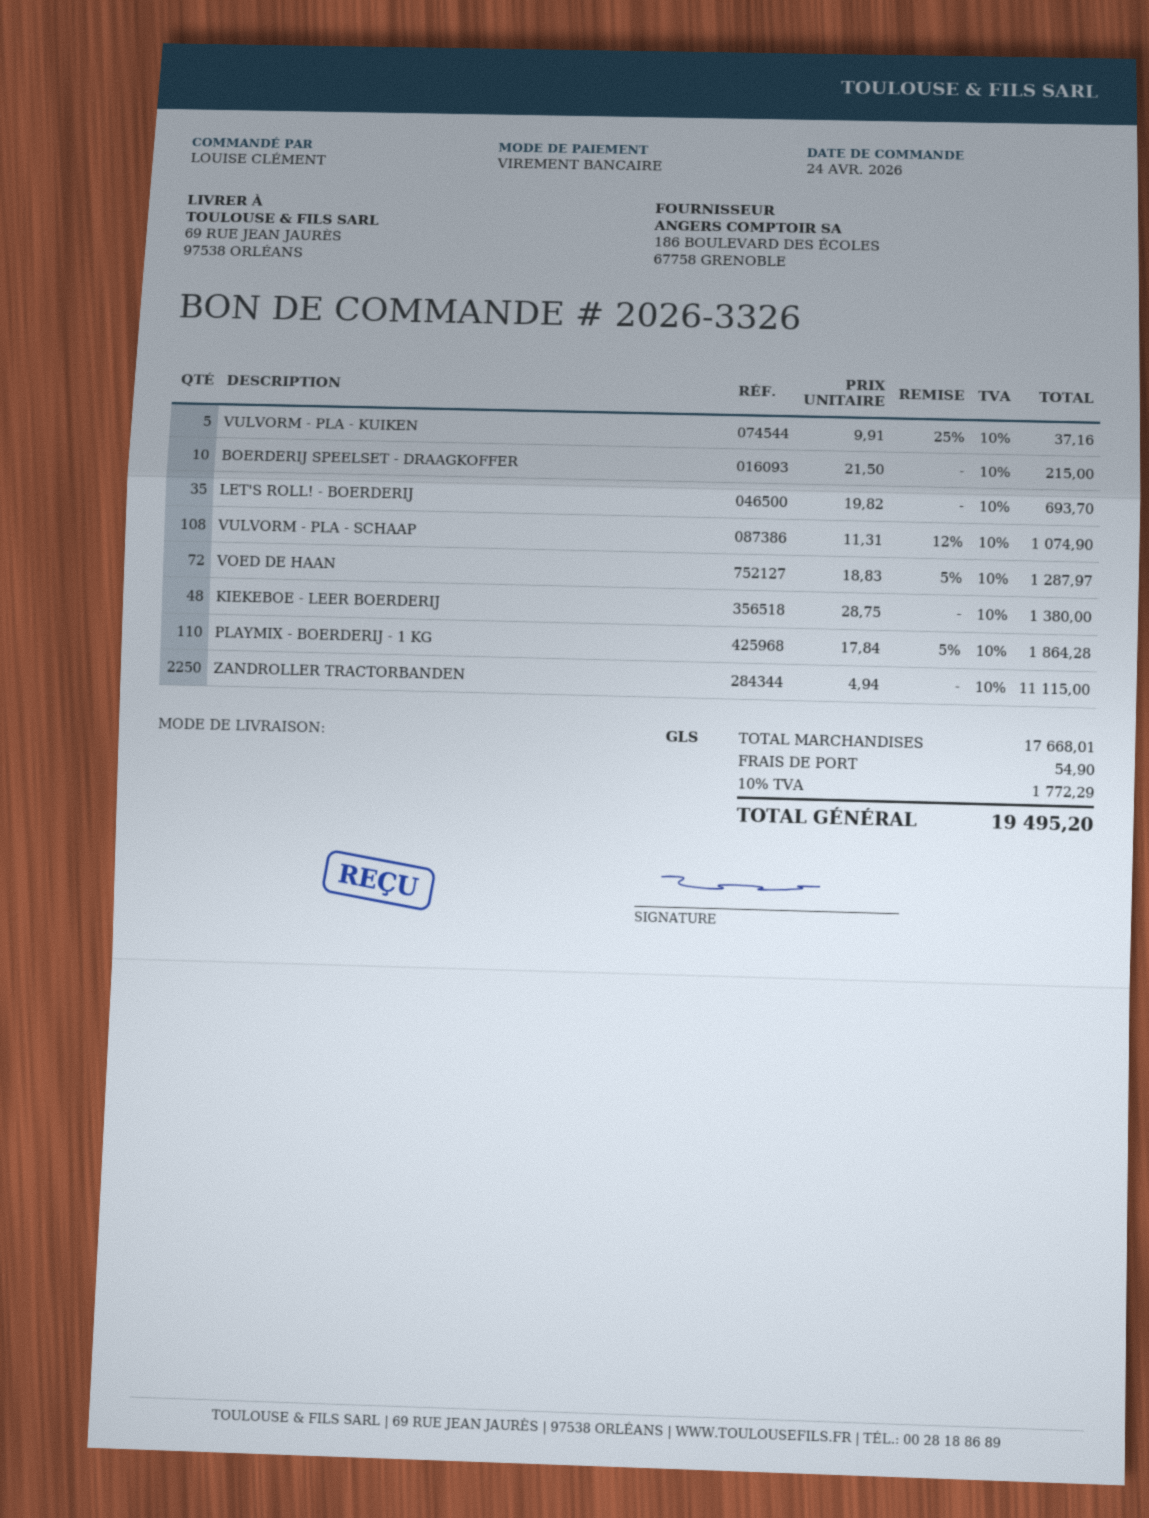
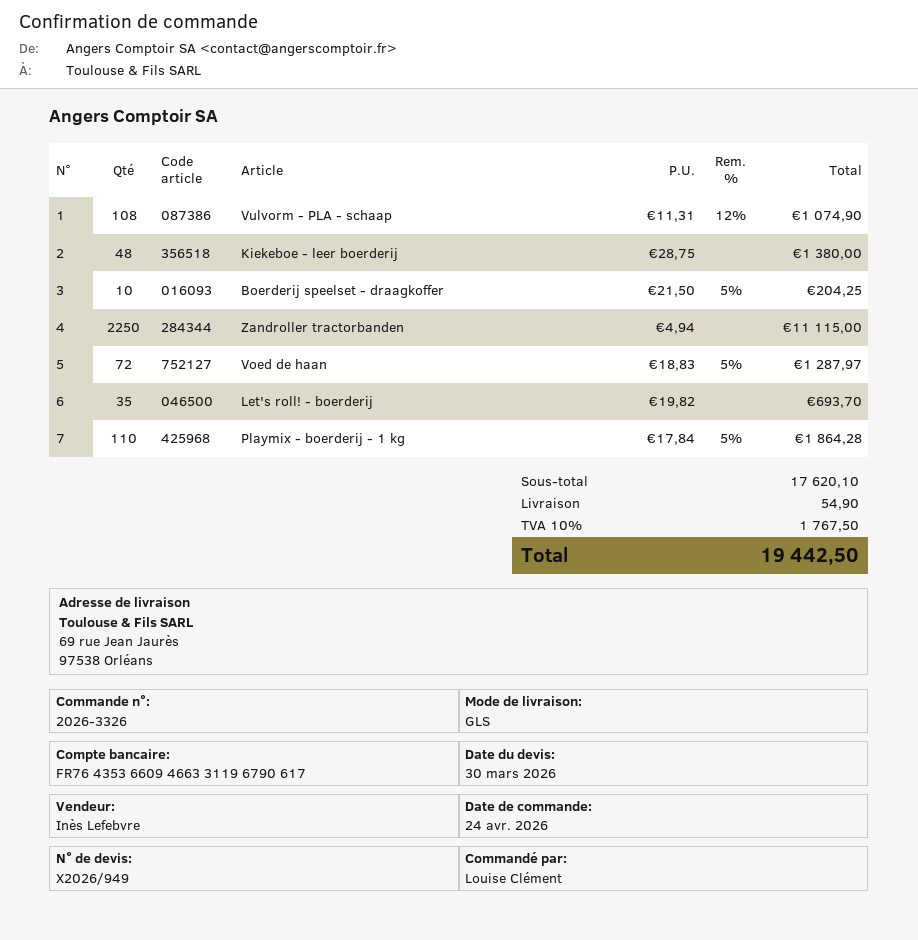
VULVORM - PLA - KUIKEN: 5 x 9.91 - 25% = 37.16 -> none
BOERDERIJ SPEELSET - DRAAGKOFFER: 10 x 21.50 = 215.00 -> 10 x 21.50 - 5% = 204.25
subtotal: 17668.01 -> 17620.10
tax: 10% = 1772.29 -> 10% = 1767.50
total: 19495.20 -> 19442.50

